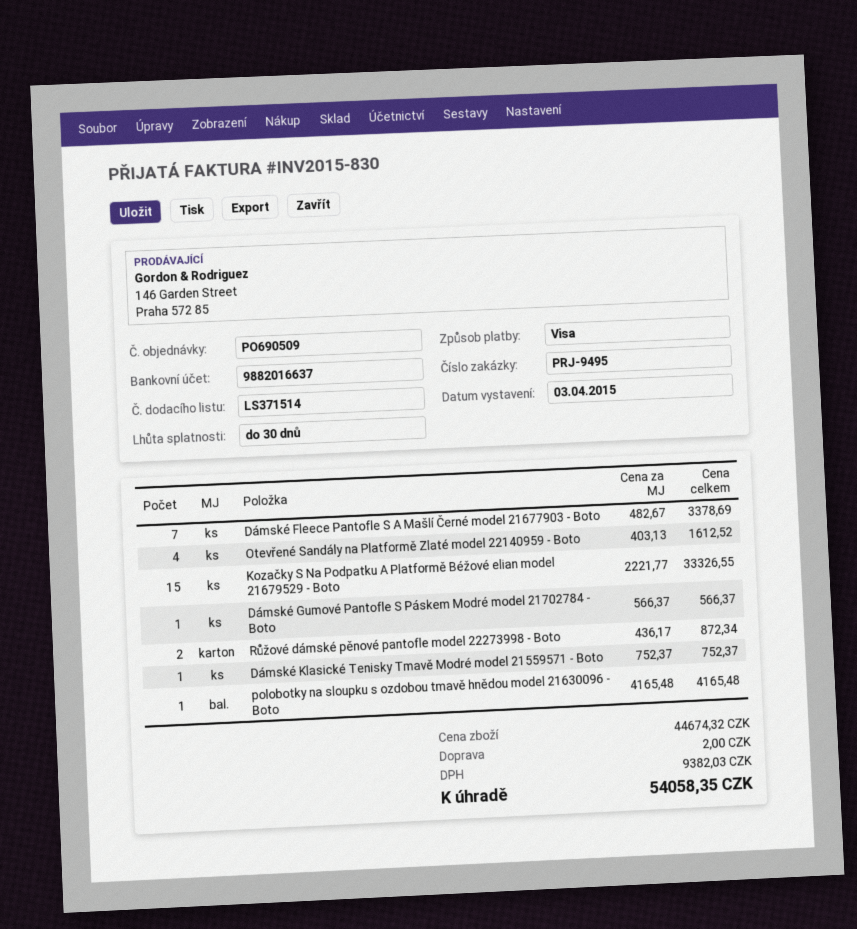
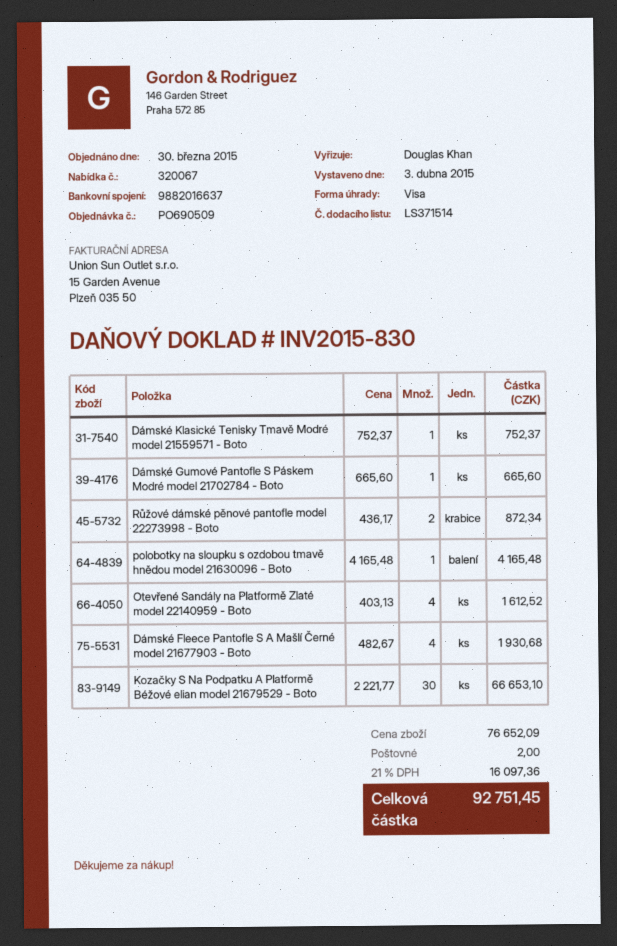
Dámské Fleece Pantofle S A Mašlí Černé model 21677903 - Boto: 7 x 482.67 = 3378.69 -> 4 x 482.67 = 1930.68
Kozačky S Na Podpatku A Platformě Béžové elian model 21679529 - Boto: 15 x 2221.77 = 33326.55 -> 30 x 2221.77 = 66653.10
Dámské Gumové Pantofle S Páskem Modré model 21702784 - Boto: 1 x 566.37 = 566.37 -> 1 x 665.60 = 665.60
subtotal: 44674.32 -> 76652.09
tax: 9382.03 -> 16097.36
total: 54058.35 -> 92751.45

